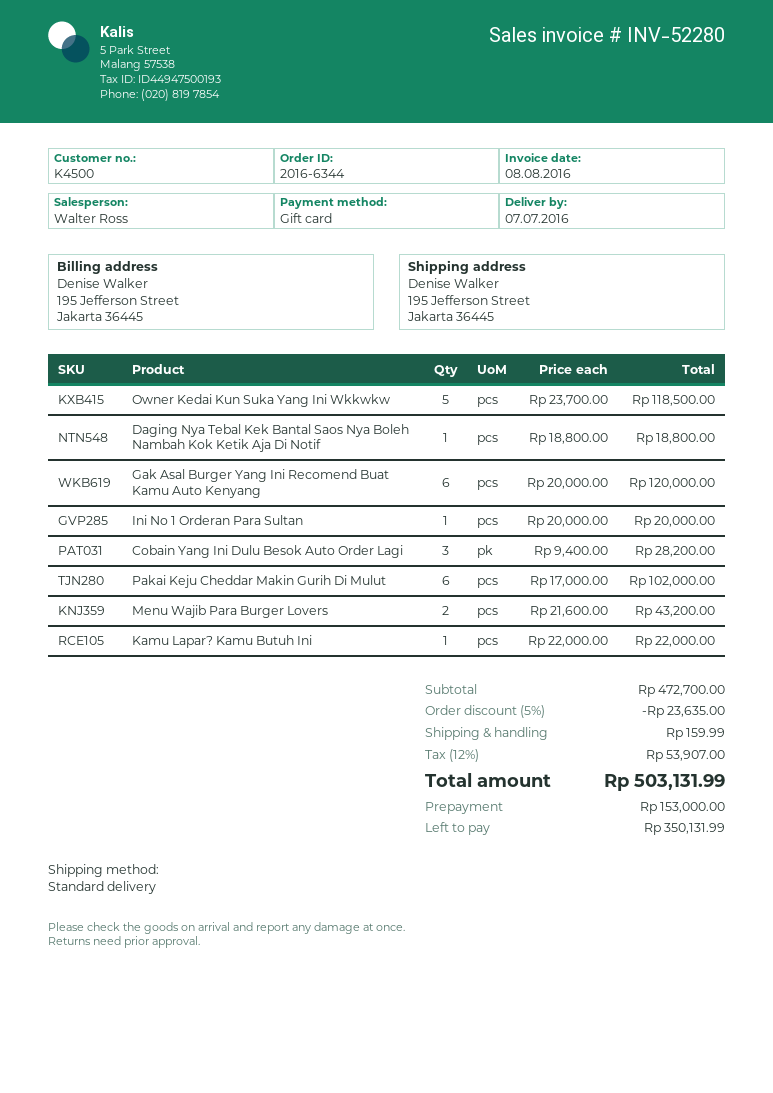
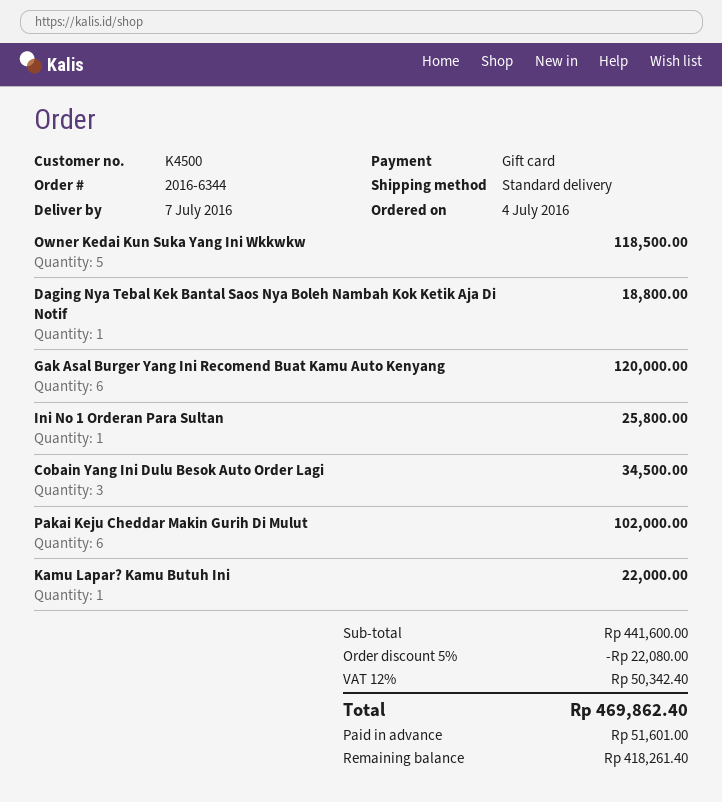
Ini No 1 Orderan Para Sultan: 1 for 20000.00 -> 1 for 25800.00
Cobain Yang Ini Dulu Besok Auto Order Lagi: 3 for 28200.00 -> 3 for 34500.00
Menu Wajib Para Burger Lovers: 2 for 43200.00 -> none
subtotal: 472700.00 -> 441600.00
discount: 5% = 23635.00 -> 5% = 22080.00
shipping: 159.99 -> none
tax: 12% = 53907.00 -> 12% = 50342.40
total: 503131.99 -> 469862.40
deposit: 153000.00 -> 51601.00
balance: 350131.99 -> 418261.40

